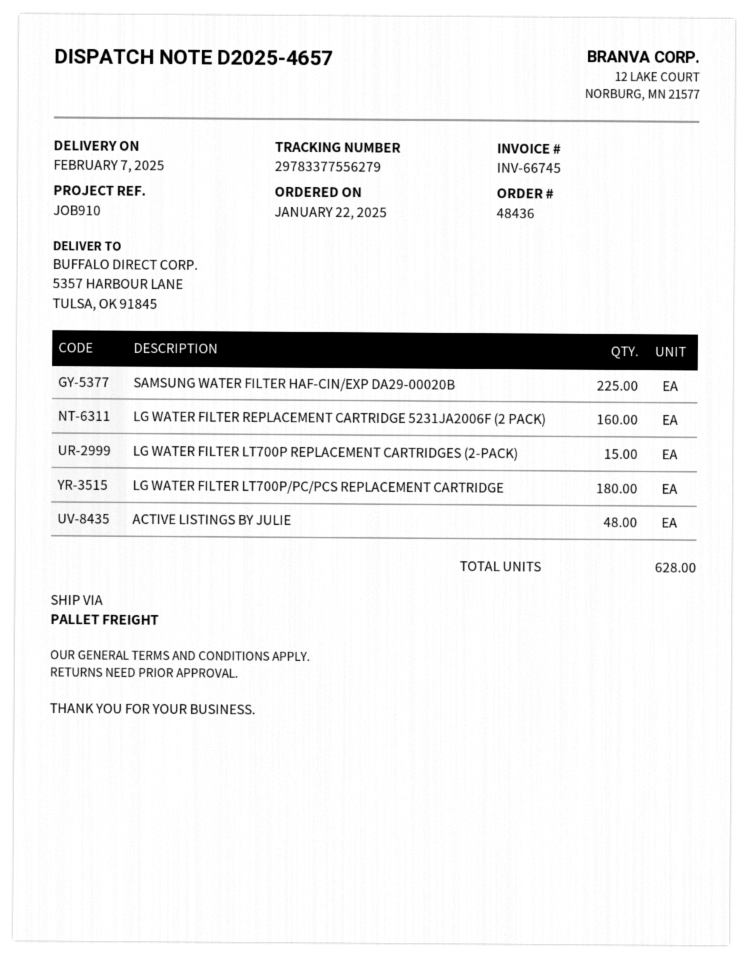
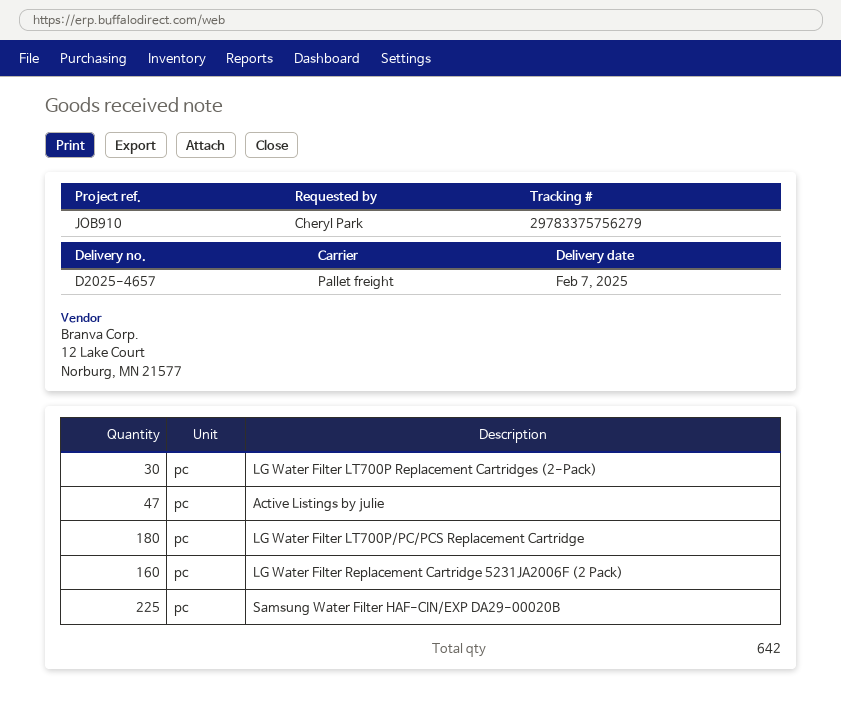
tracking number: 29783377556279 -> 29783375756279
LG WATER FILTER LT700P REPLACEMENT CARTRIDGES (2-PACK): 15 -> 30
ACTIVE LISTINGS BY JULIE: 48 -> 47
total quantity: 628 -> 642

